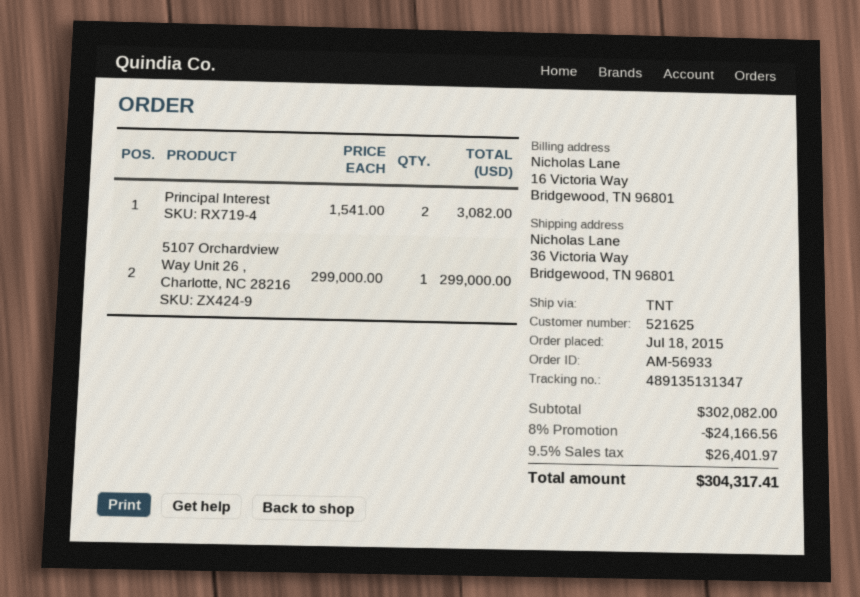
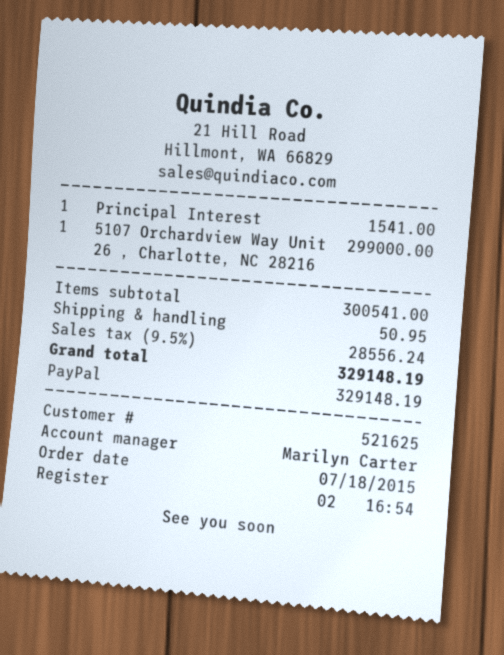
Principal Interest: 2 x 1541.00 = 3082.00 -> 1 x 1541.00 = 1541.00
subtotal: 302082.00 -> 300541.00
discount: 8% = 24166.56 -> none
shipping: none -> 50.95
tax: 9.5% = 26401.97 -> 9.5% = 28556.24
total: 304317.41 -> 329148.19

